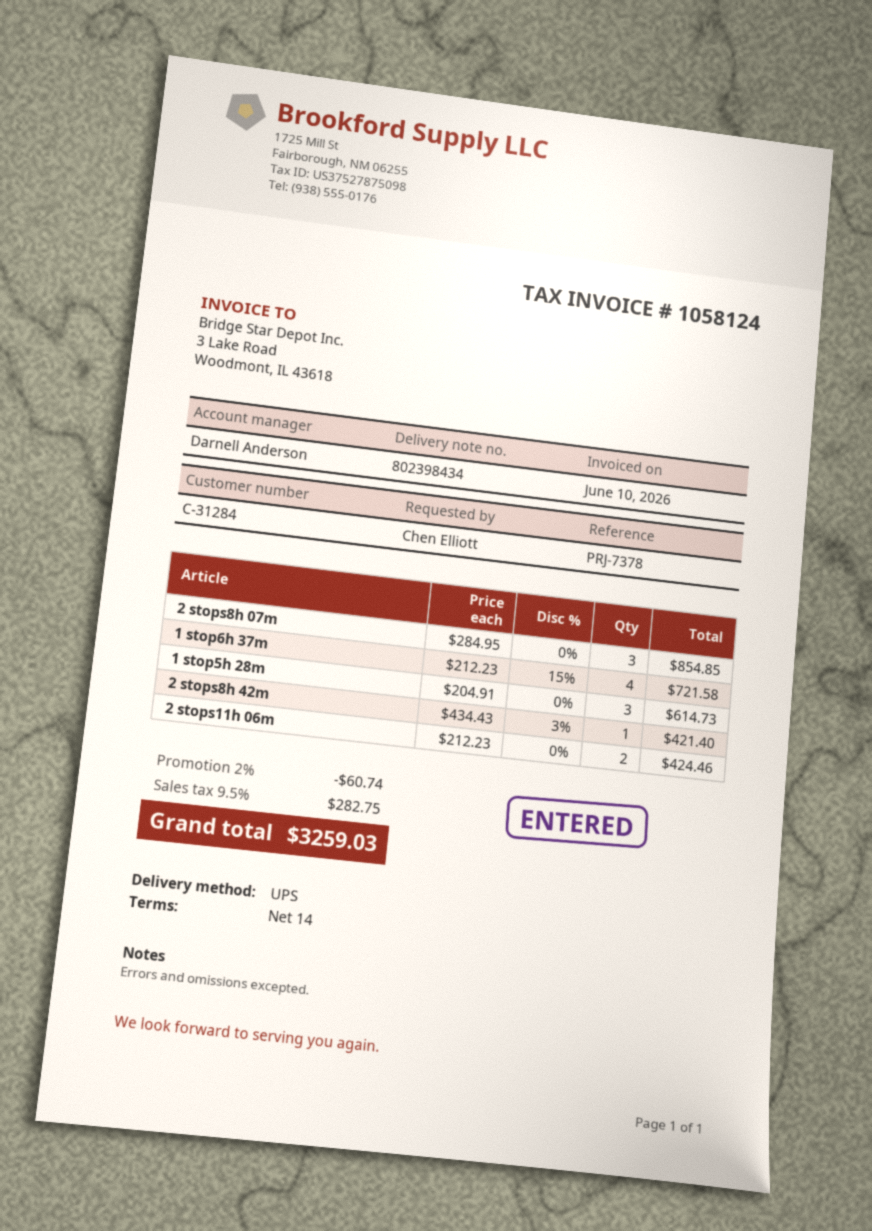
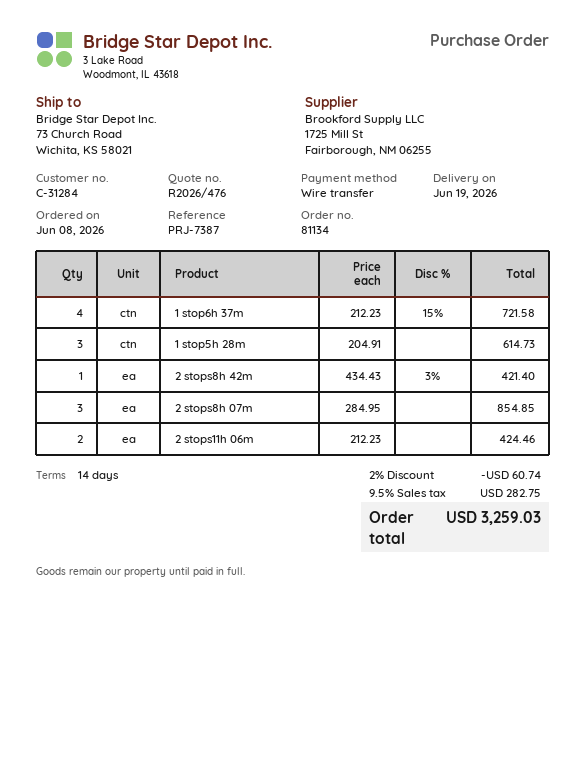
reference: PRJ-7378 -> PRJ-7387

